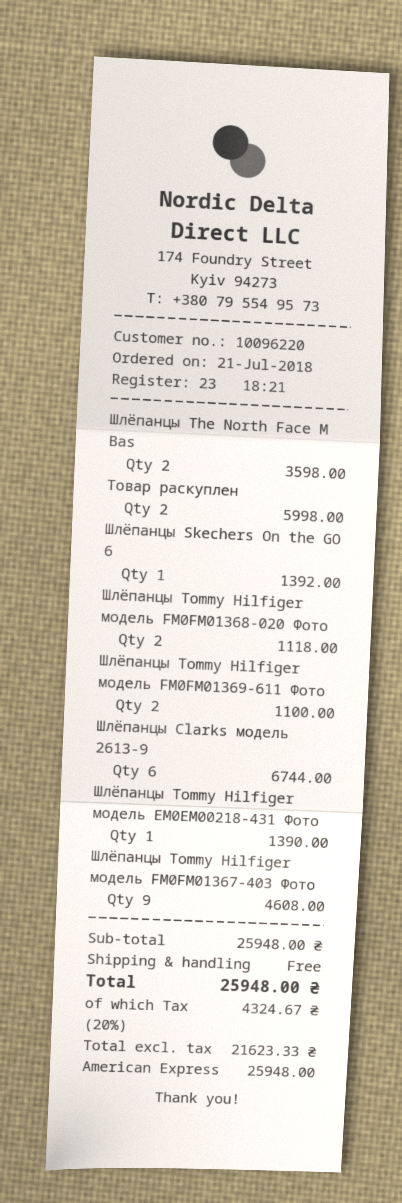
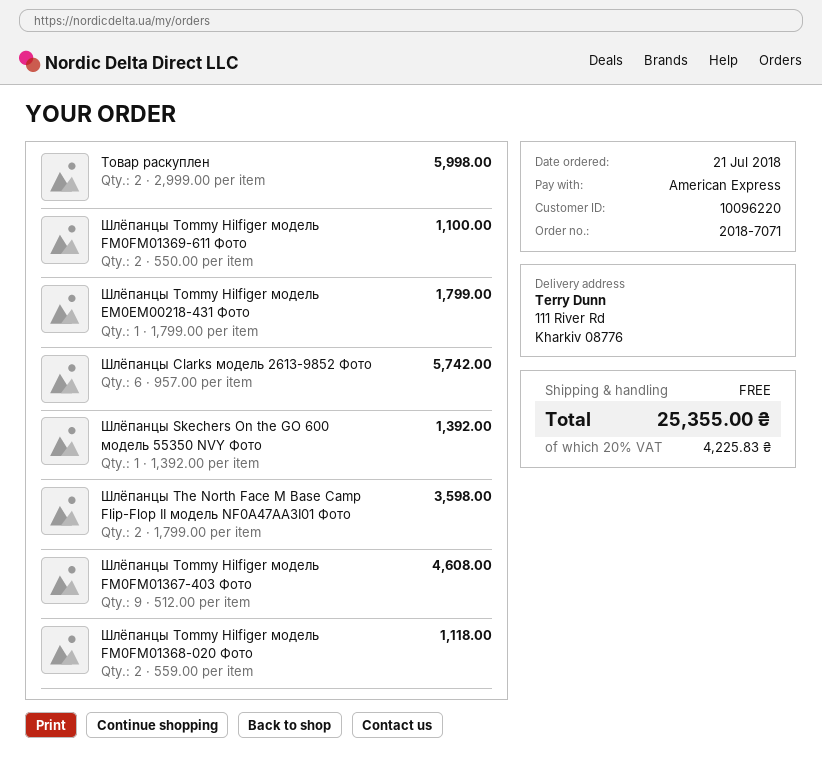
Шлёпанцы Clarks модель 2613-9: 6 for 6744.00 -> 6 for 5742.00
Шлёпанцы Tommy Hilfiger модель EM0EM00218-431 Фото: 1 for 1390.00 -> 1 for 1799.00
tax: 20% = 4324.67 -> 20% = 4225.83
total: 25948.00 -> 25355.00

